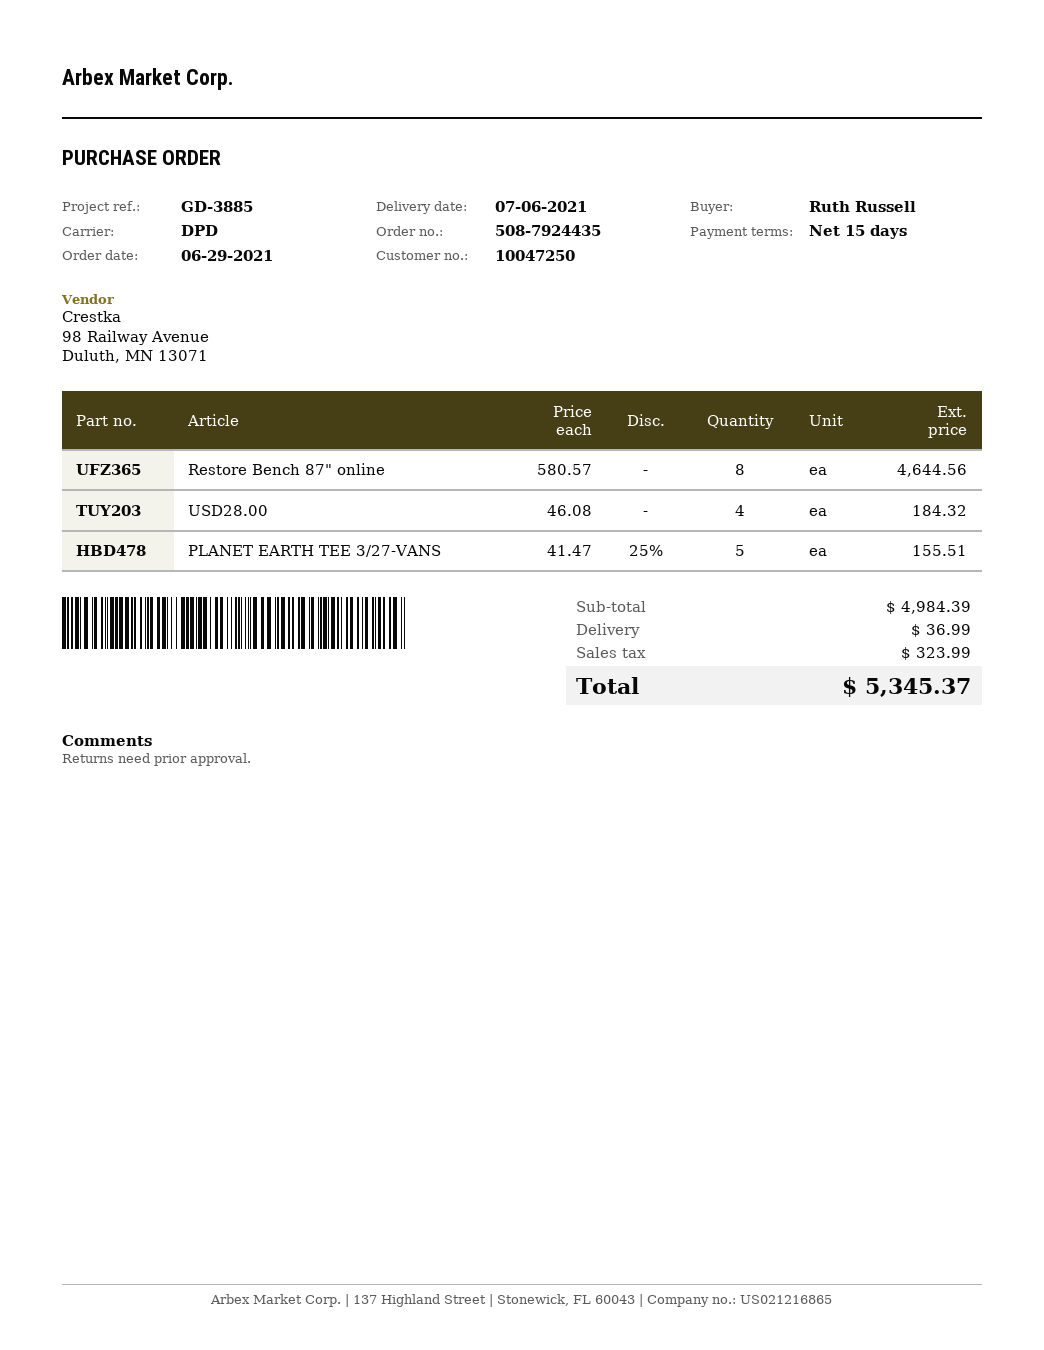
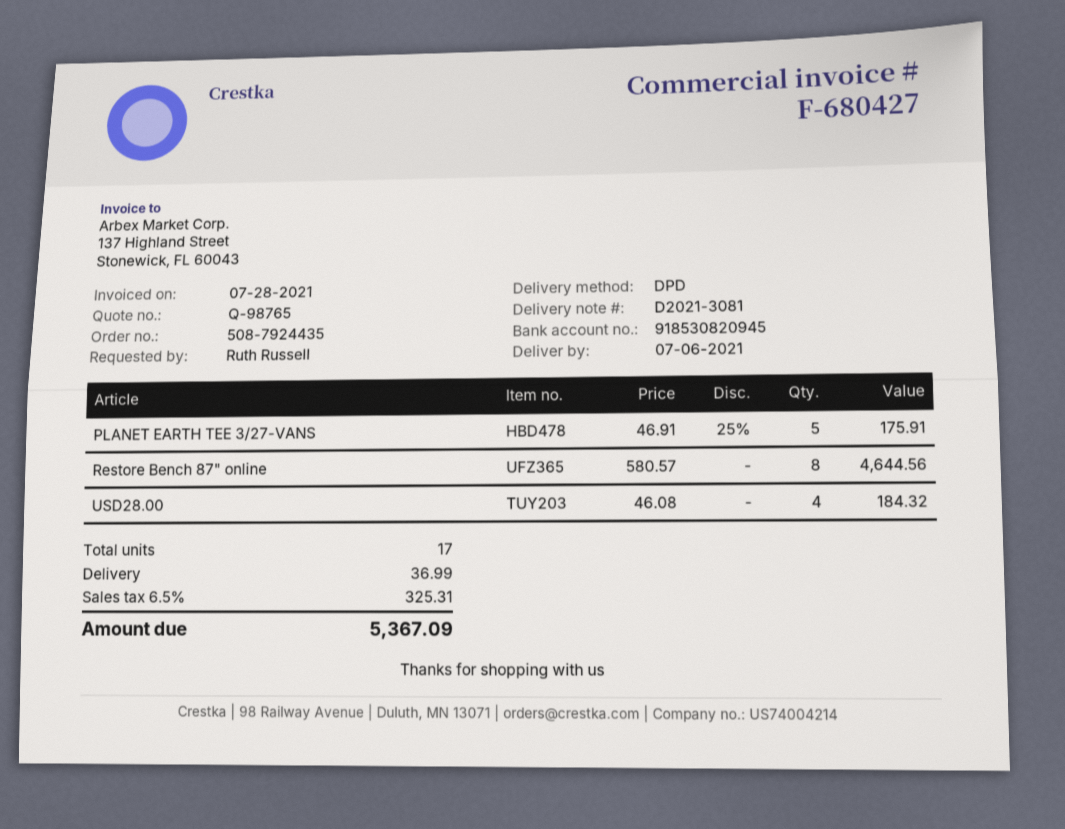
PLANET EARTH TEE 3/27-VANS: 5 x 41.47 - 25% = 155.51 -> 5 x 46.91 - 25% = 175.91
tax: 323.99 -> 325.31
total: 5345.37 -> 5367.09

